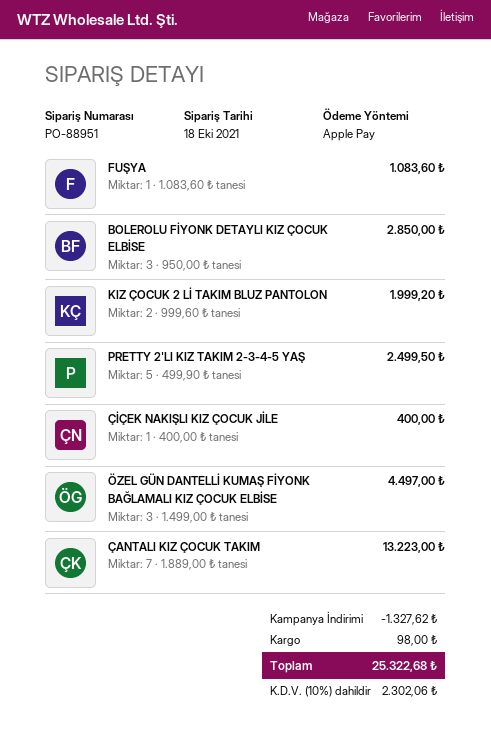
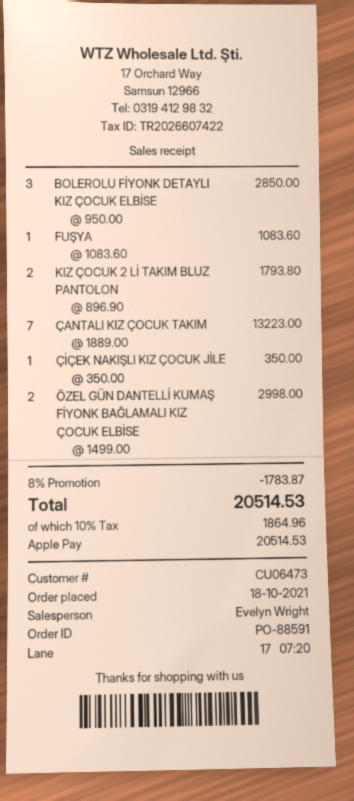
order number: PO-88951 -> PO-88591
KIZ ÇOCUK 2 Lİ TAKIM BLUZ PANTOLON: 2 x 999.60 = 1999.20 -> 2 x 896.90 = 1793.80
PRETTY 2'LI KIZ TAKIM 2-3-4-5 YAŞ: 5 x 499.90 = 2499.50 -> none
ÇİÇEK NAKIŞLI KIZ ÇOCUK JİLE: 1 x 400.00 = 400.00 -> 1 x 350.00 = 350.00
ÖZEL GÜN DANTELLİ KUMAŞ FİYONK BAĞLAMALI KIZ ÇOCUK ELBİSE: 3 x 1499.00 = 4497.00 -> 2 x 1499.00 = 2998.00
discount: 1327.62 -> 1783.87
shipping: 98.00 -> none
tax: 10% = 2302.06 -> 10% = 1864.96
total: 25322.68 -> 20514.53

